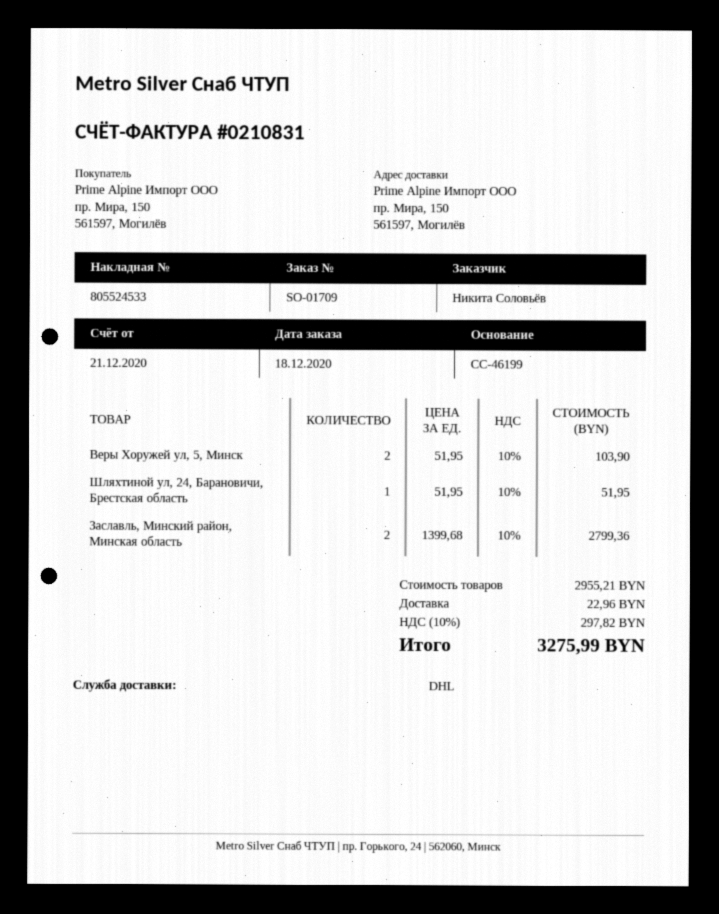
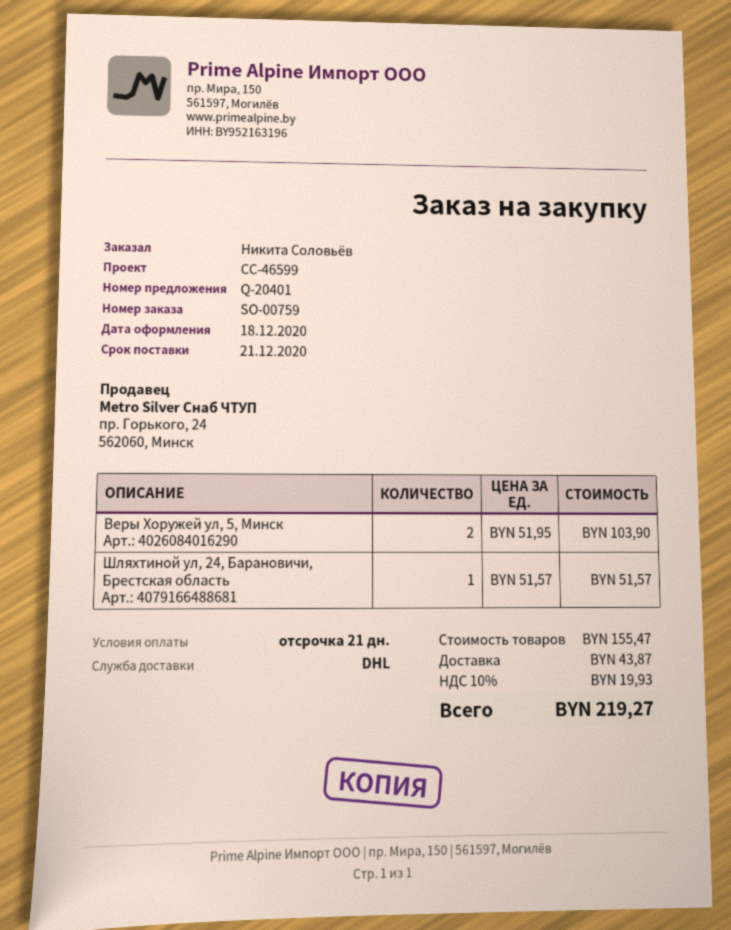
order number: SO-01709 -> SO-00759
reference: CC-46199 -> CC-46599
Шляхтиной ул, 24, Барановичи, Брестская область: 1 x 51.95 = 51.95 -> 1 x 51.57 = 51.57
Заславль, Минский район, Минская область: 2 x 1399.68 = 2799.36 -> none
subtotal: 2955.21 -> 155.47
shipping: 22.96 -> 43.87
tax: 10% = 297.82 -> 10% = 19.93
total: 3275.99 -> 219.27

